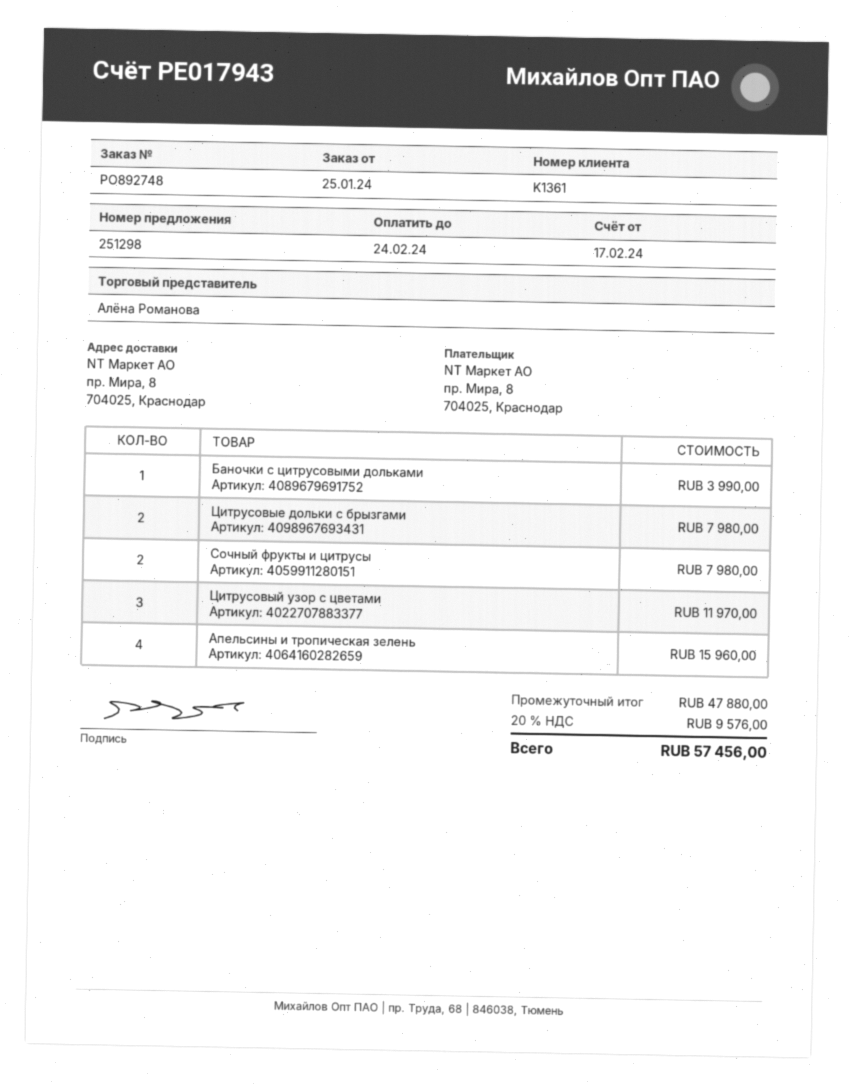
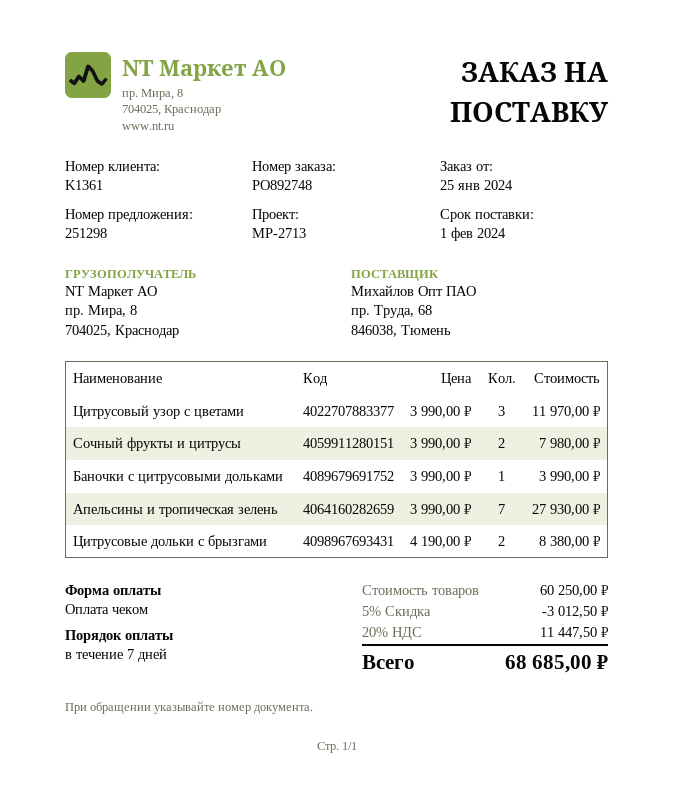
Цитрусовые дольки с брызгами: 2 for 7980.00 -> 2 for 8380.00
Апельсины и тропическая зелень: 4 for 15960.00 -> 7 for 27930.00
subtotal: 47880.00 -> 60250.00
discount: none -> 5% = 3012.50
tax: 20% = 9576.00 -> 20% = 11447.50
total: 57456.00 -> 68685.00

